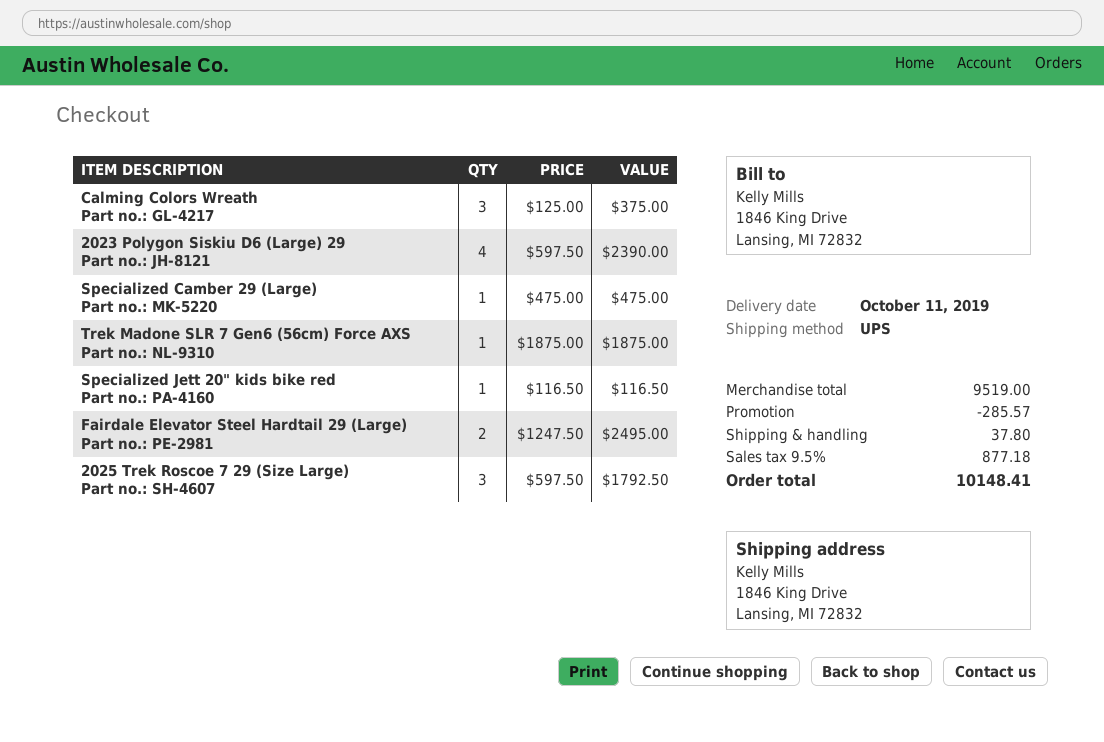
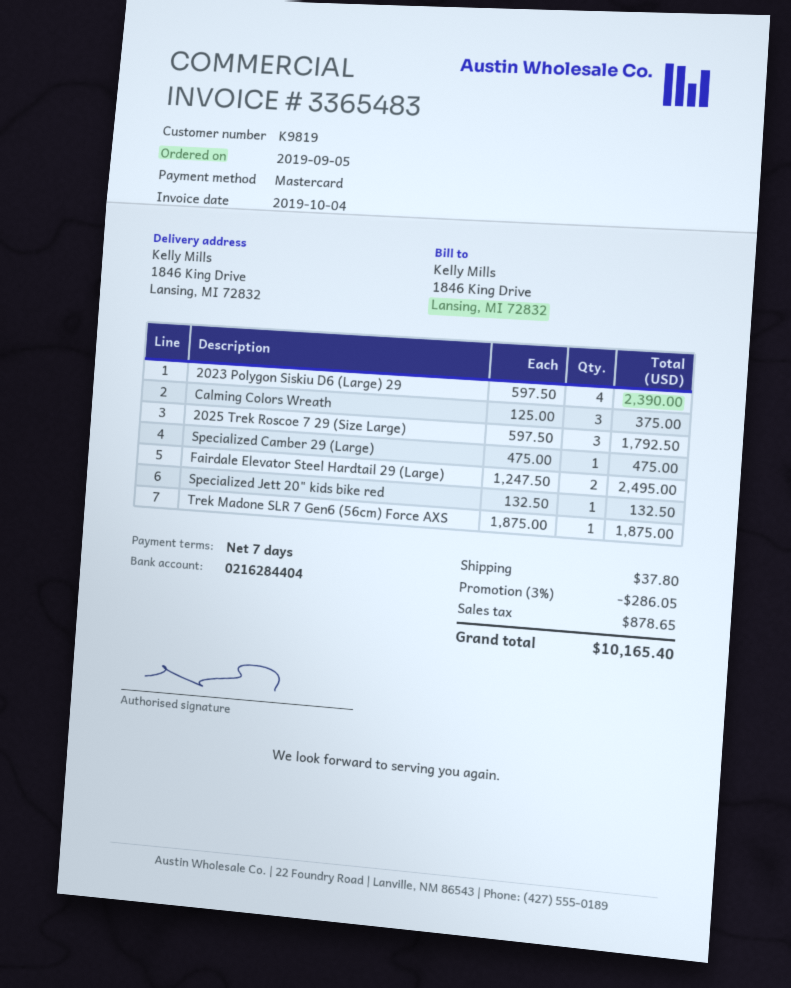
Specialized Jett 20" kids bike red: 1 x 116.50 = 116.50 -> 1 x 132.50 = 132.50
discount: 285.57 -> 286.05
tax: 877.18 -> 878.65
total: 10148.41 -> 10165.40

